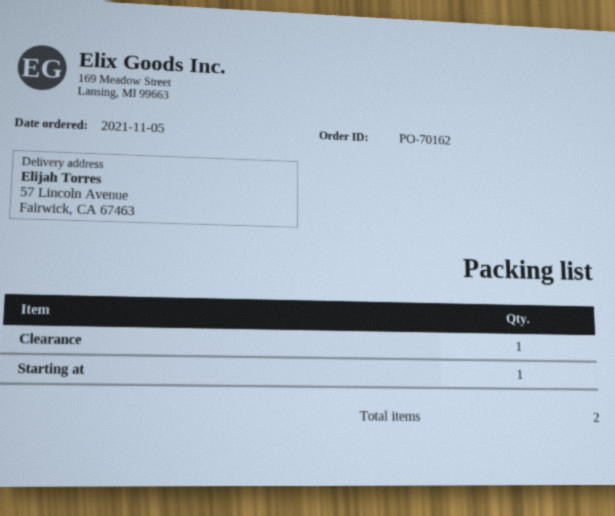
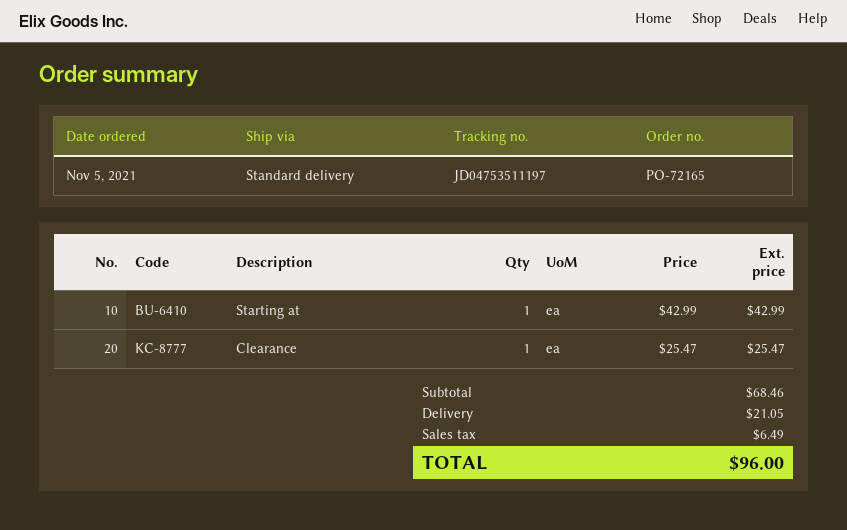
order number: PO-70162 -> PO-72165

